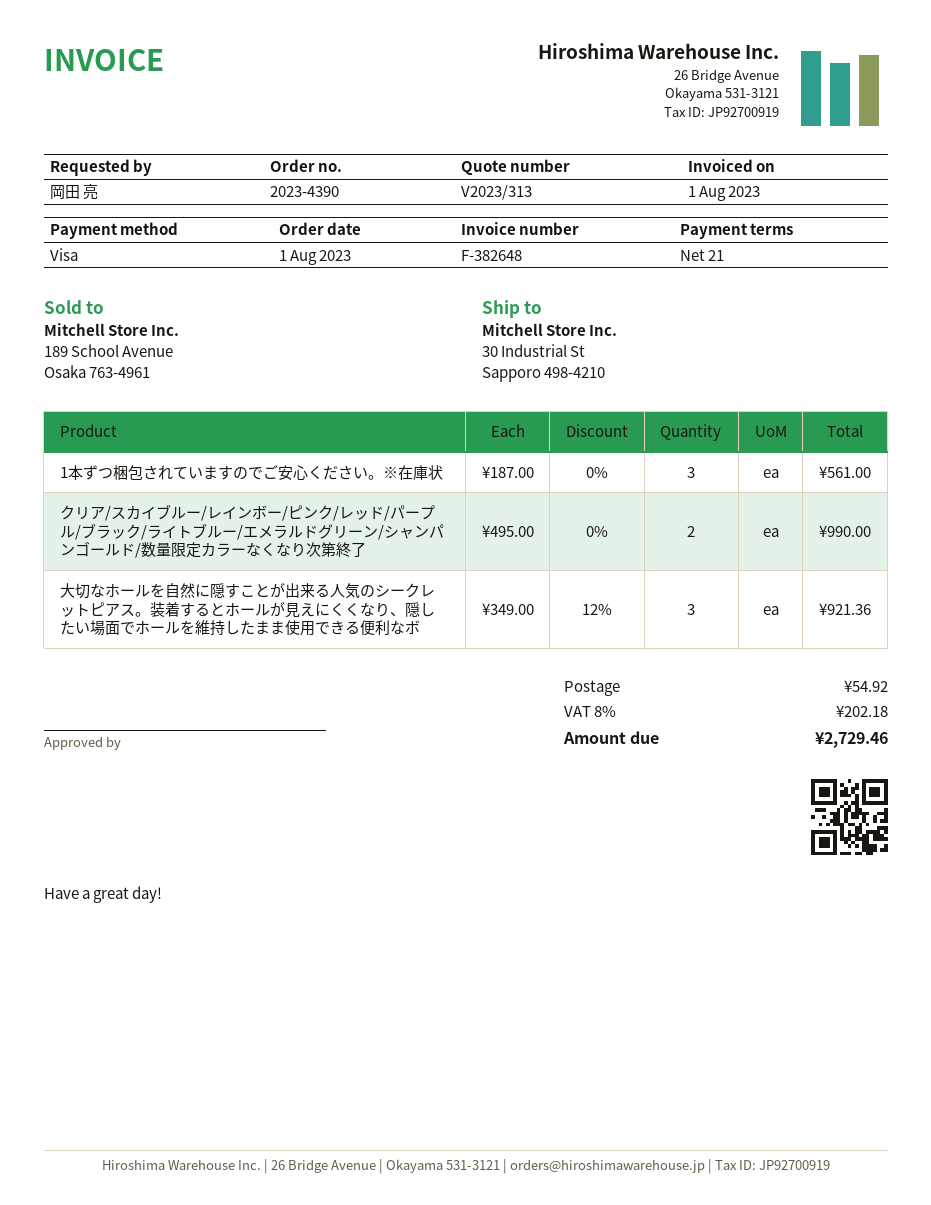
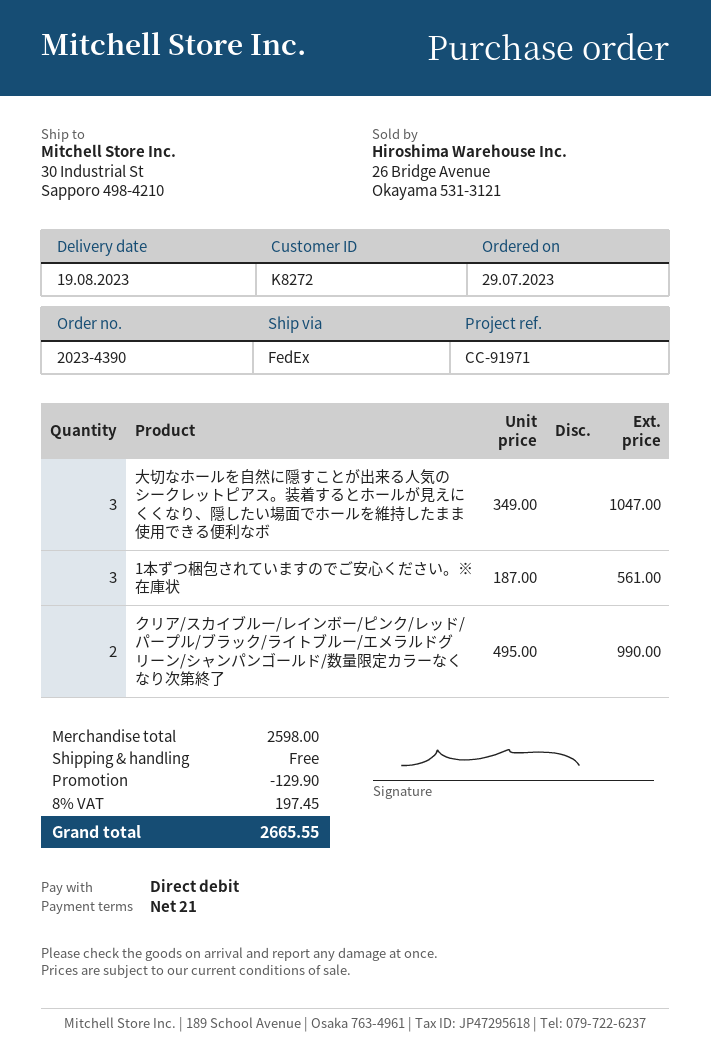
order date: 2023-08-01 -> 2023-07-29
payment method: Visa -> direct debit
大切なホールを自然に隠すことが出来る人気のシークレットピアス。装着するとホールが見えにくくなり、隠したい場面でホールを維持したまま使用できる便利なボ: 3 x 349.00 - 12% = 921.36 -> 3 x 349.00 = 1047.00
discount: none -> 129.90
shipping: 54.92 -> 0.00
tax: 8% = 202.18 -> 8% = 197.45
total: 2729.46 -> 2665.55

